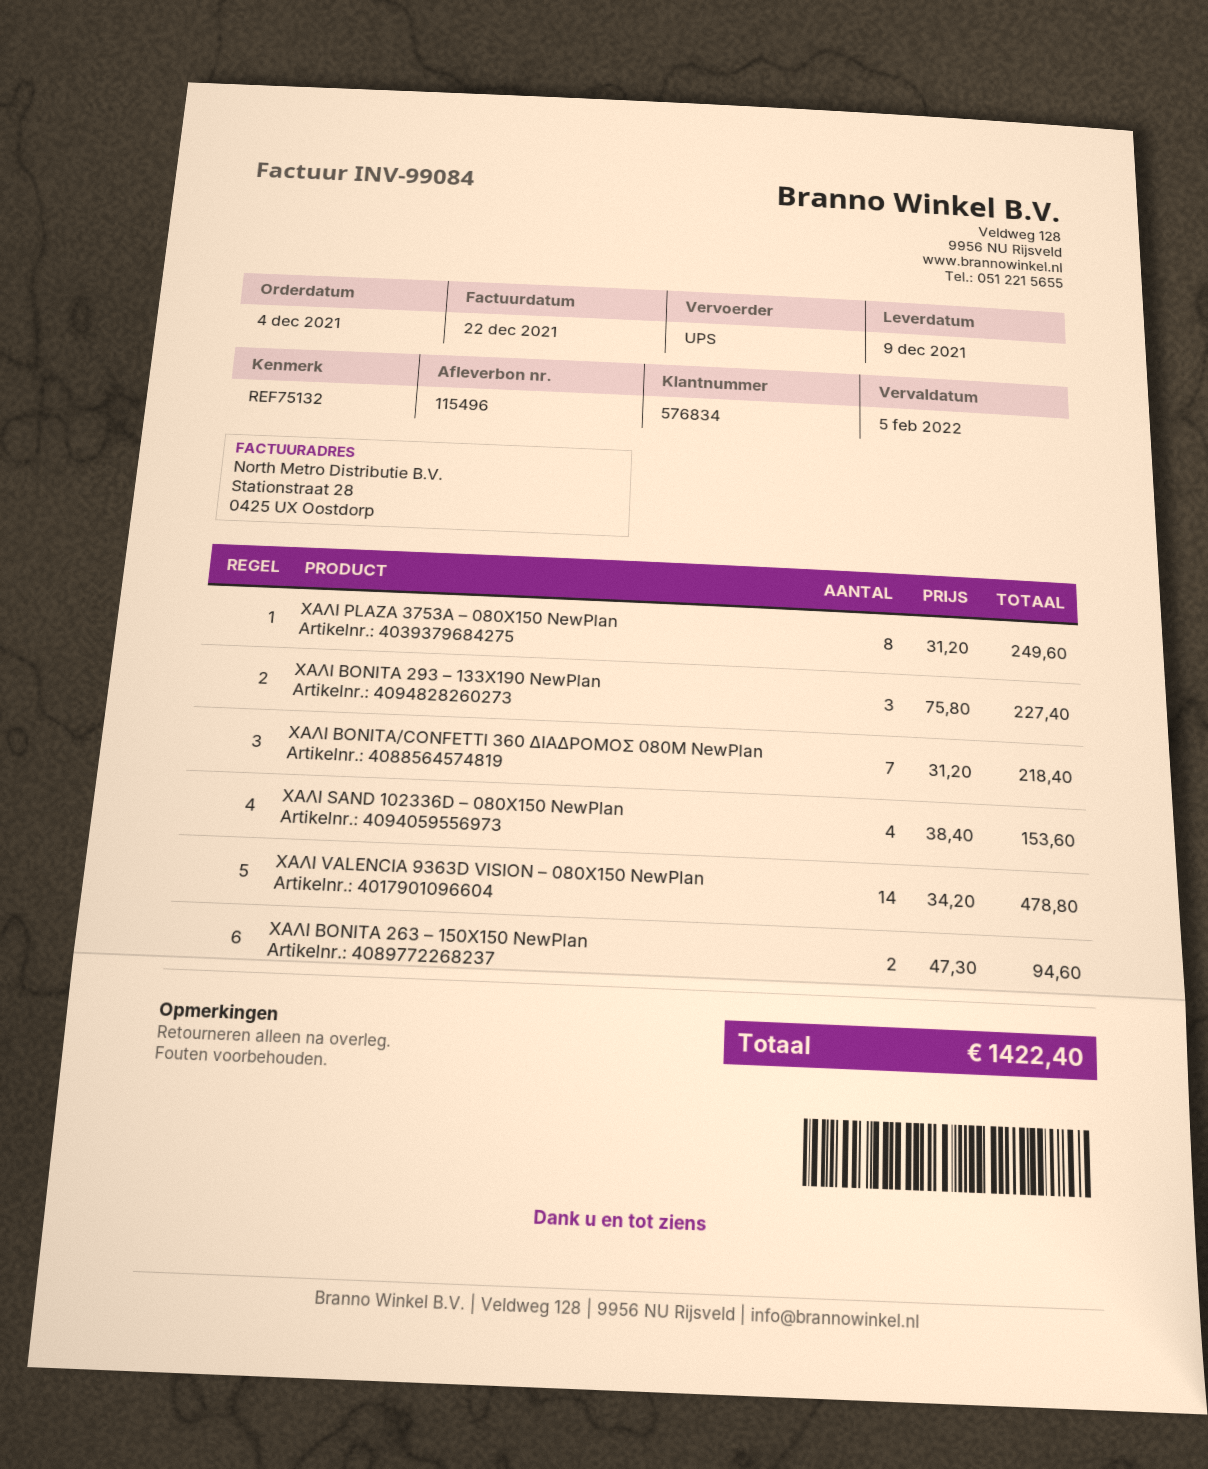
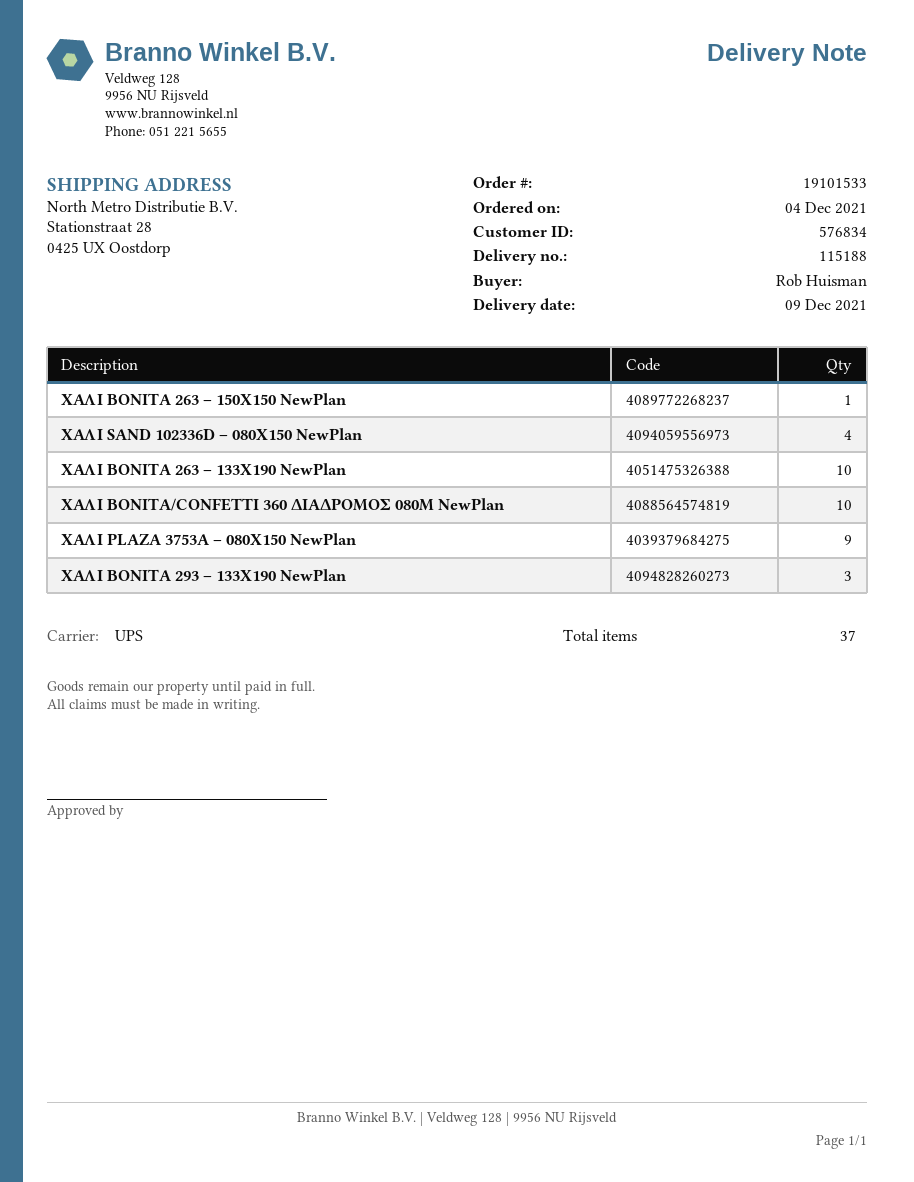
delivery note number: 115496 -> 115188
ΧΑΛΙ PLAZA 3753A – 080X150 NewPlan: 8 -> 9
ΧΑΛΙ BONITA/CONFETTI 360 ΔΙΑΔΡΟΜΟΣ 080M NewPlan: 7 -> 10
XΑΛΙ VALENCIA 9363D VISION – 080X150 NewPlan: 14 -> none
ΧΑΛΙ BONITA 263 – 150X150 NewPlan: 2 -> 1
ΧΑΛΙ BONITA 263 – 133X190 NewPlan: none -> 10

